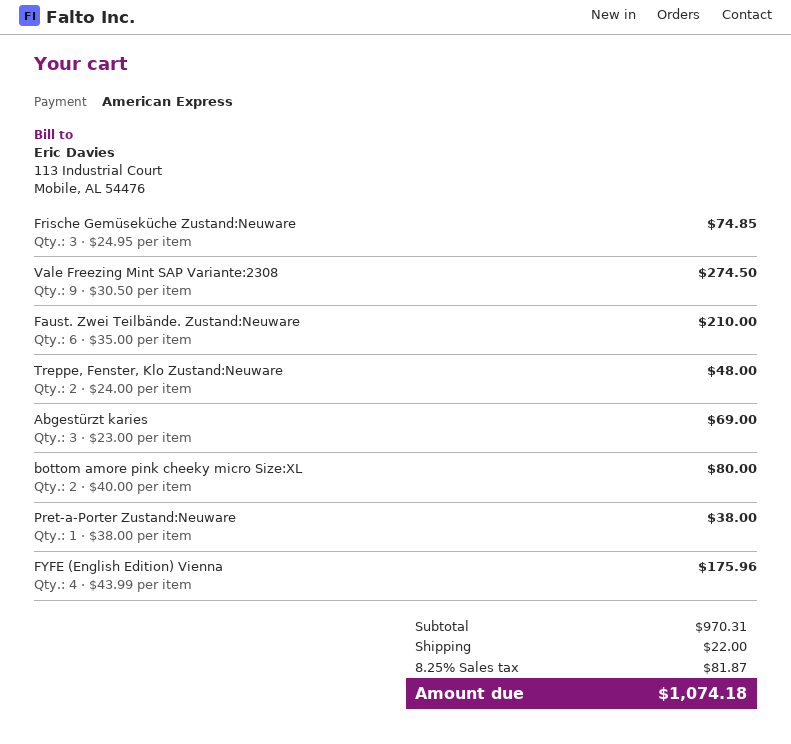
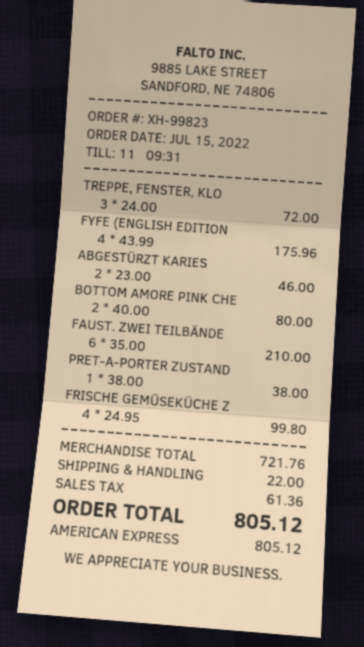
Frische Gemüseküche Zustand:Neuware: 3 x 24.95 = 74.85 -> 4 x 24.95 = 99.80
Vale Freezing Mint SAP Variante:2308: 9 x 30.50 = 274.50 -> none
Treppe, Fenster, Klo Zustand:Neuware: 2 x 24.00 = 48.00 -> 3 x 24.00 = 72.00
Abgestürzt karies: 3 x 23.00 = 69.00 -> 2 x 23.00 = 46.00
subtotal: 970.31 -> 721.76
tax: 81.87 -> 61.36
total: 1074.18 -> 805.12

